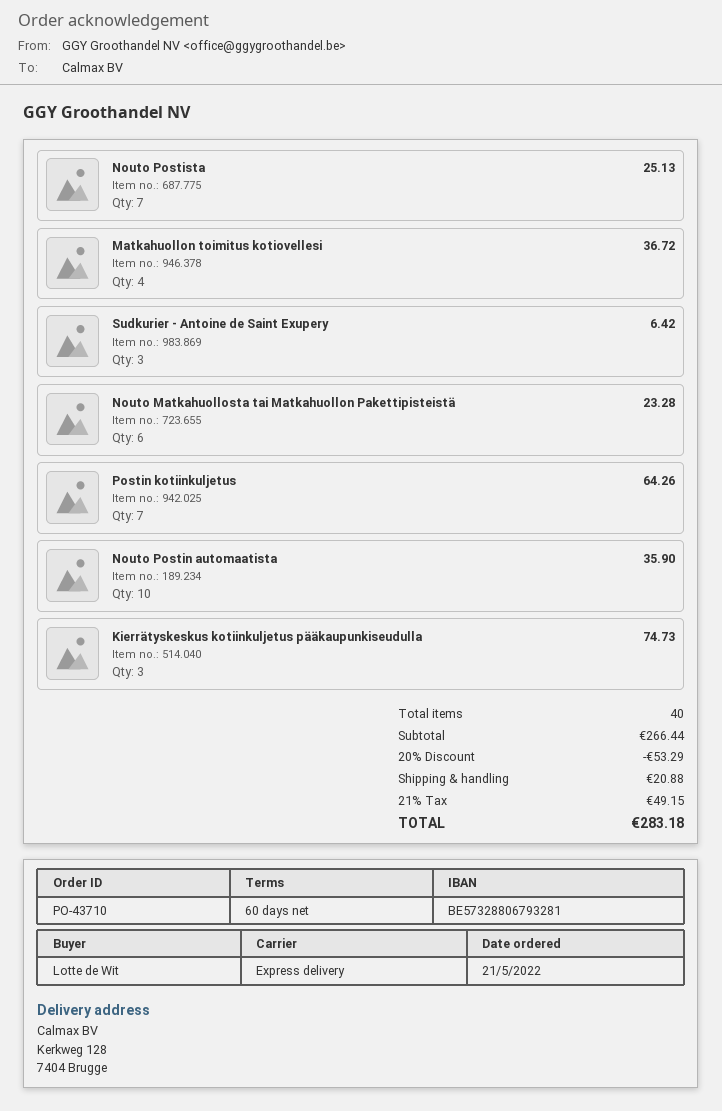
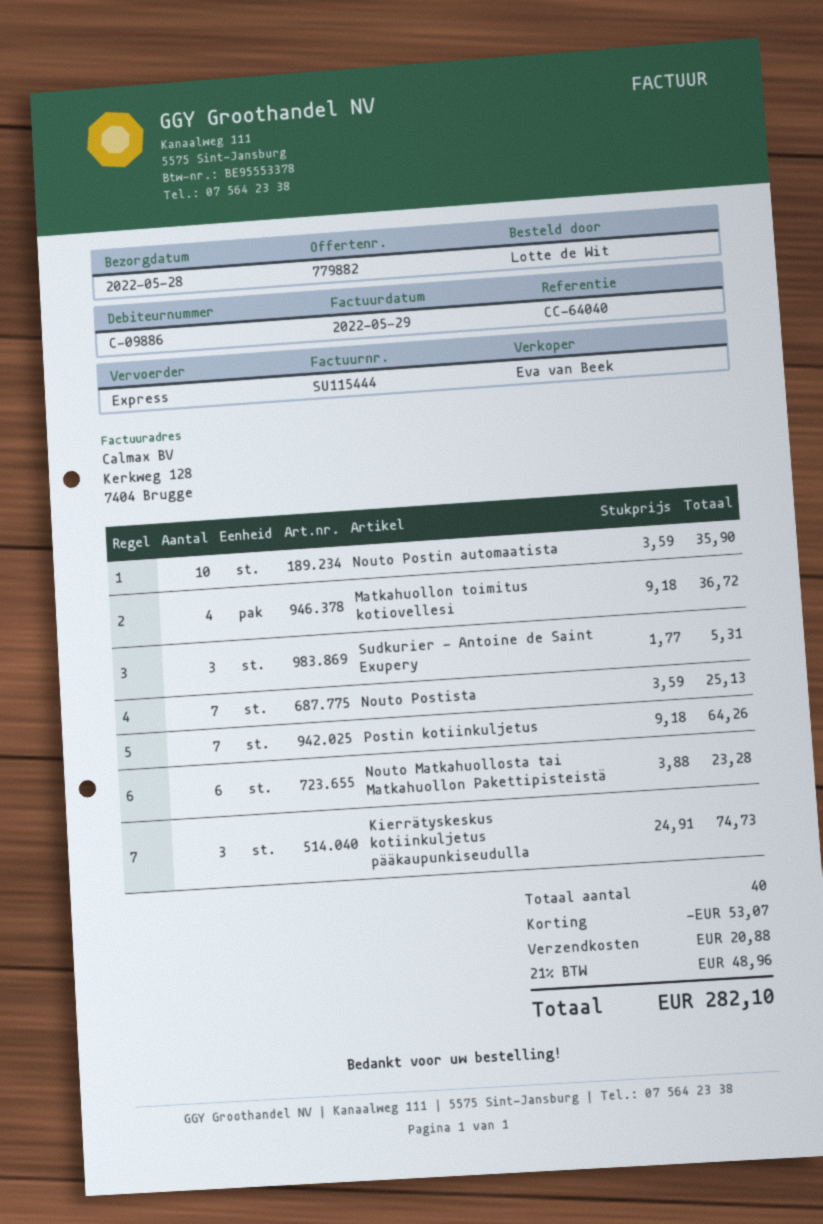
Sudkurier - Antoine de Saint Exupery: 3 for 6.42 -> 3 for 5.31
discount: 53.29 -> 53.07
tax: 21% = 49.15 -> 21% = 48.96
total: 283.18 -> 282.10

